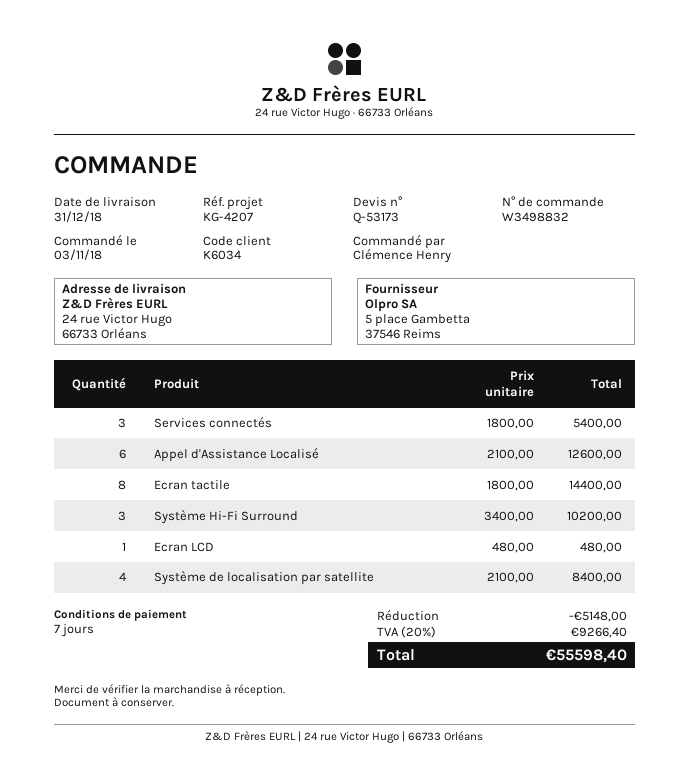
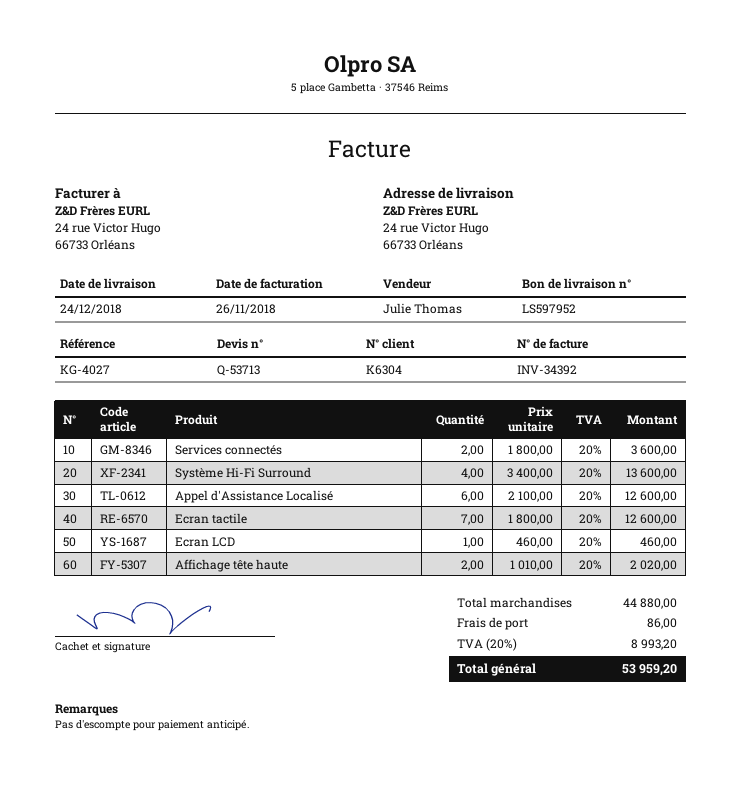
quote number: Q-53173 -> Q-53713
delivery date: 2018-12-31 -> 2018-12-24
customer number: K6034 -> K6304
reference: KG-4207 -> KG-4027
Services connectés: 3 x 1800.00 = 5400.00 -> 2 x 1800.00 = 3600.00
Ecran tactile: 8 x 1800.00 = 14400.00 -> 7 x 1800.00 = 12600.00
Système Hi-Fi Surround: 3 x 3400.00 = 10200.00 -> 4 x 3400.00 = 13600.00
Ecran LCD: 1 x 480.00 = 480.00 -> 1 x 460.00 = 460.00
Système de localisation par satellite: 4 x 2100.00 = 8400.00 -> none
Affichage tête haute: none -> 2 x 1010.00 = 2020.00
discount: 5148.00 -> none
shipping: none -> 86.00
tax: 20% = 9266.40 -> 20% = 8993.20
total: 55598.40 -> 53959.20

